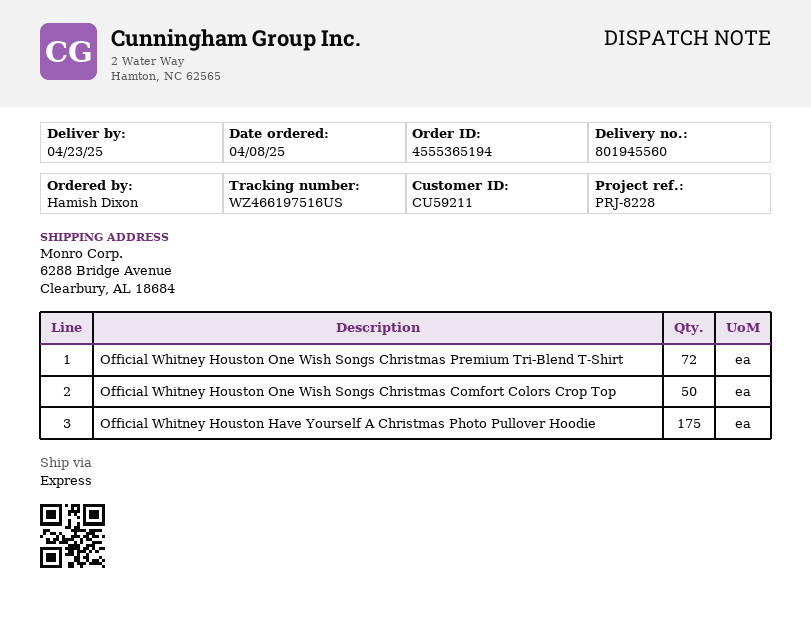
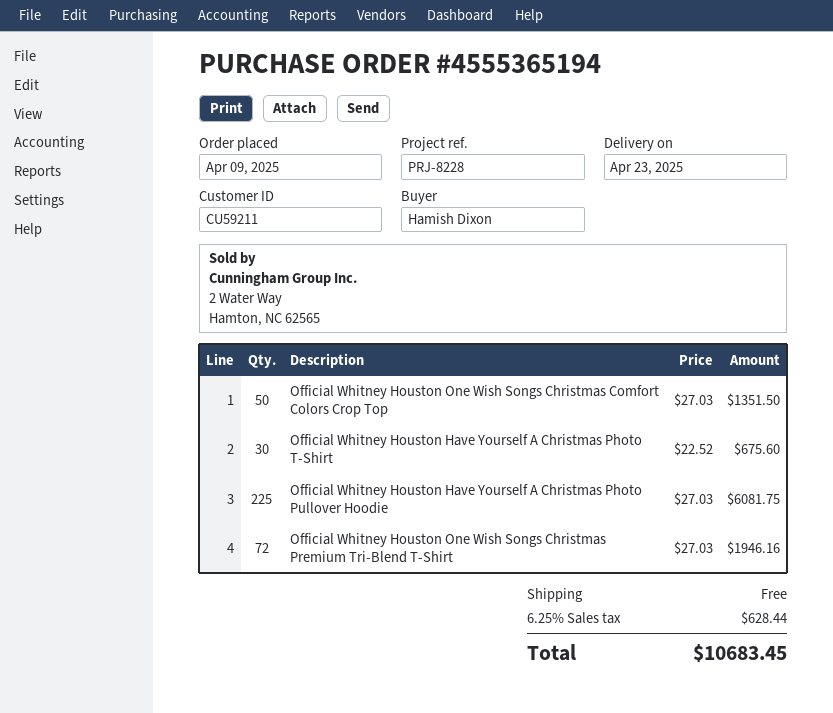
order date: 2025-04-08 -> 2025-04-09
Official Whitney Houston Have Yourself A Christmas Photo Pullover Hoodie: 175 -> 225
Official Whitney Houston Have Yourself A Christmas Photo T-Shirt: none -> 30

